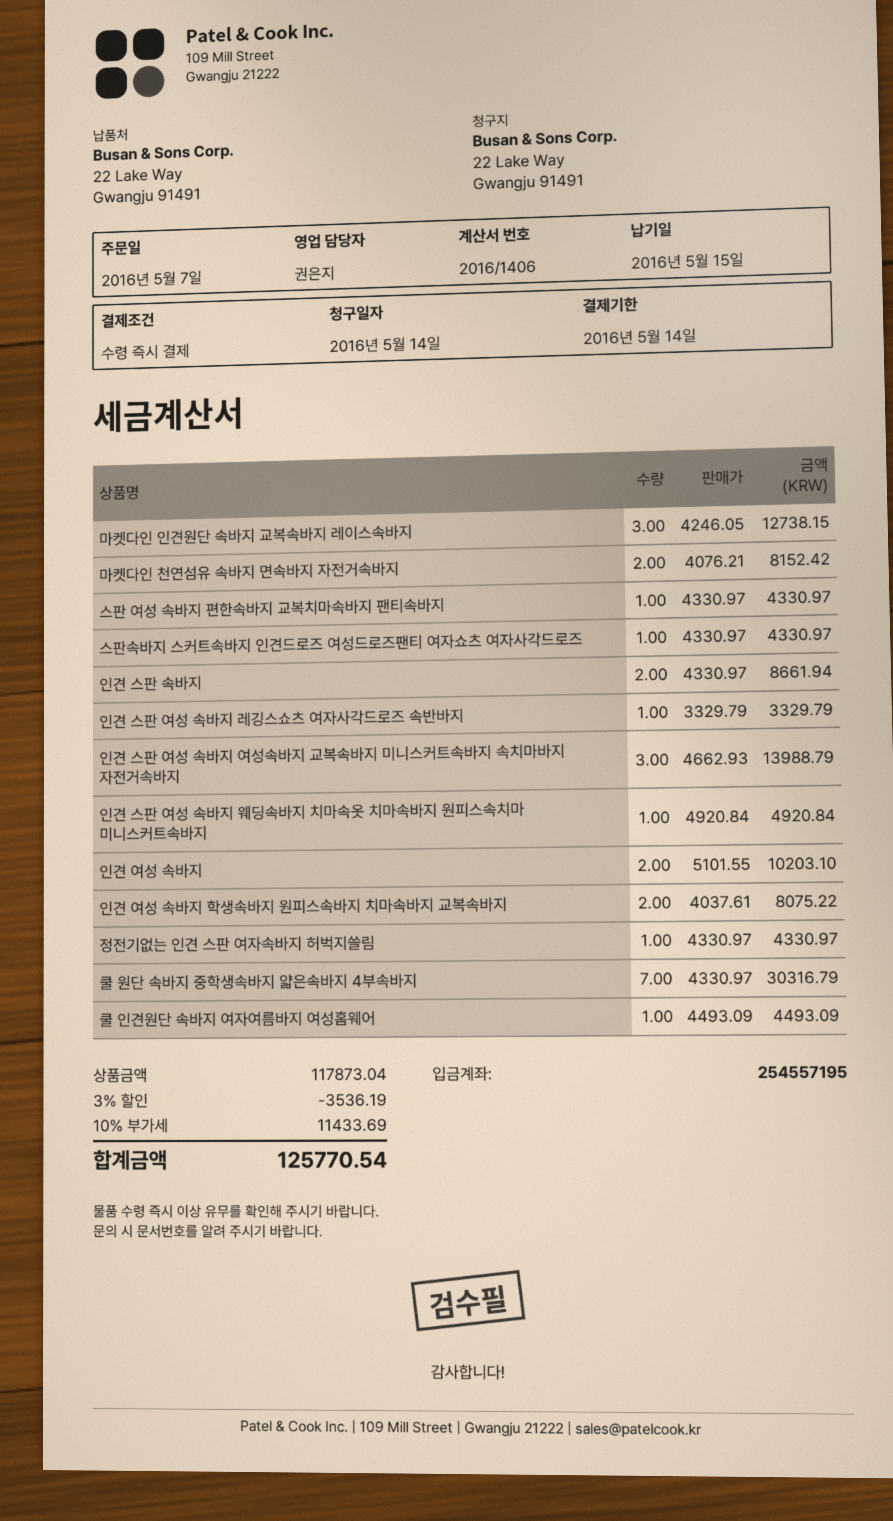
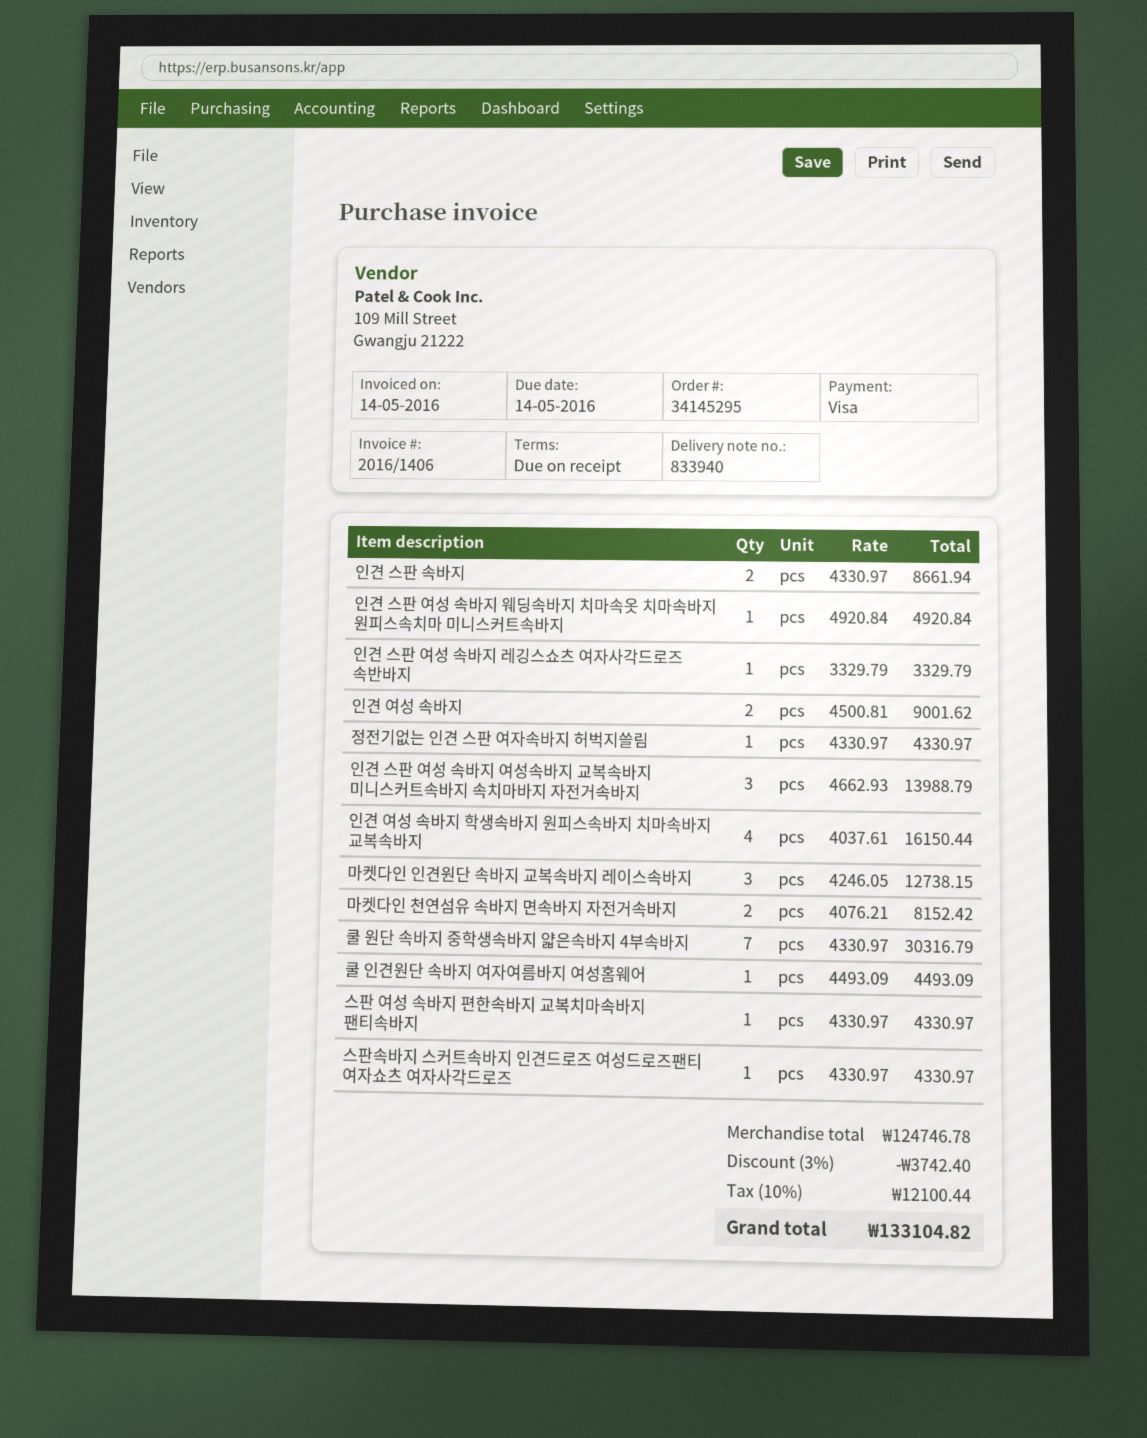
인견 여성 속바지: 2 x 5101.55 = 10203.10 -> 2 x 4500.81 = 9001.62
인견 여성 속바지 학생속바지 원피스속바지 치마속바지 교복속바지: 2 x 4037.61 = 8075.22 -> 4 x 4037.61 = 16150.44
subtotal: 117873.04 -> 124746.78
discount: 3% = 3536.19 -> 3% = 3742.40
tax: 10% = 11433.69 -> 10% = 12100.44
total: 125770.54 -> 133104.82

